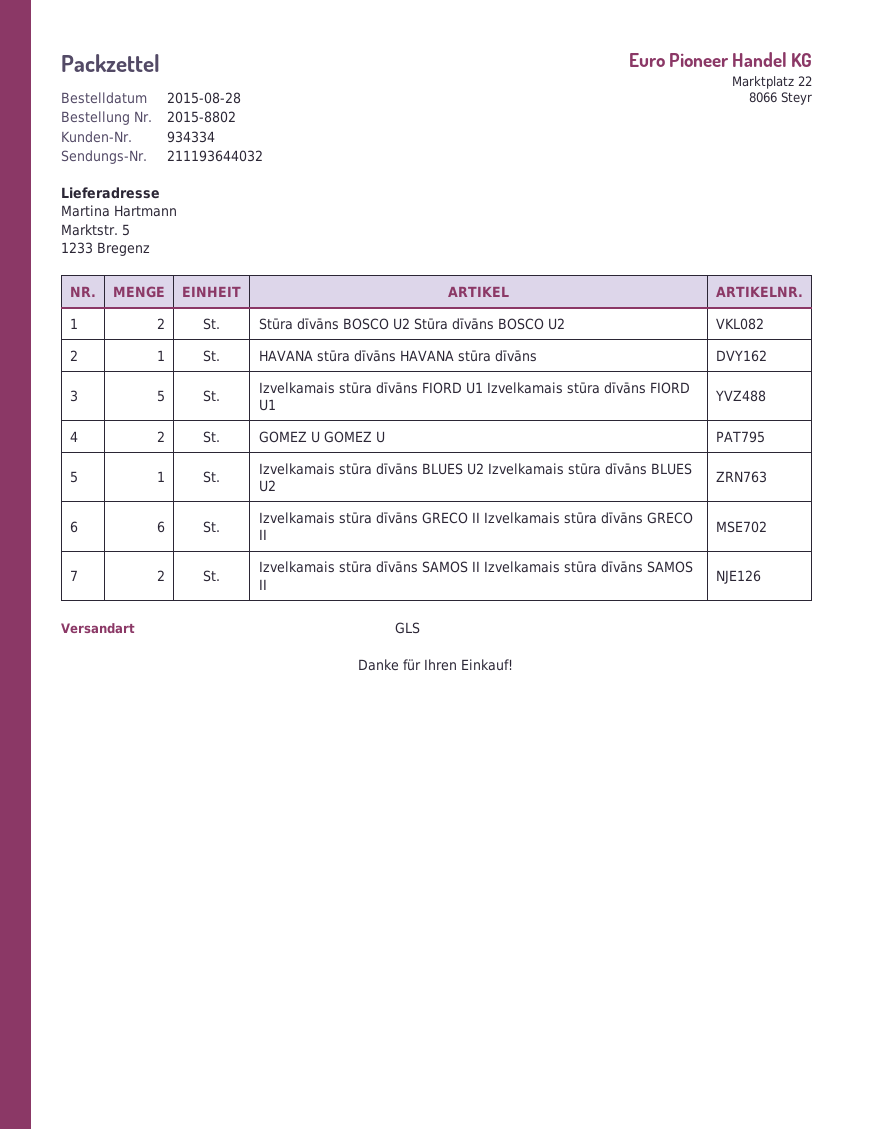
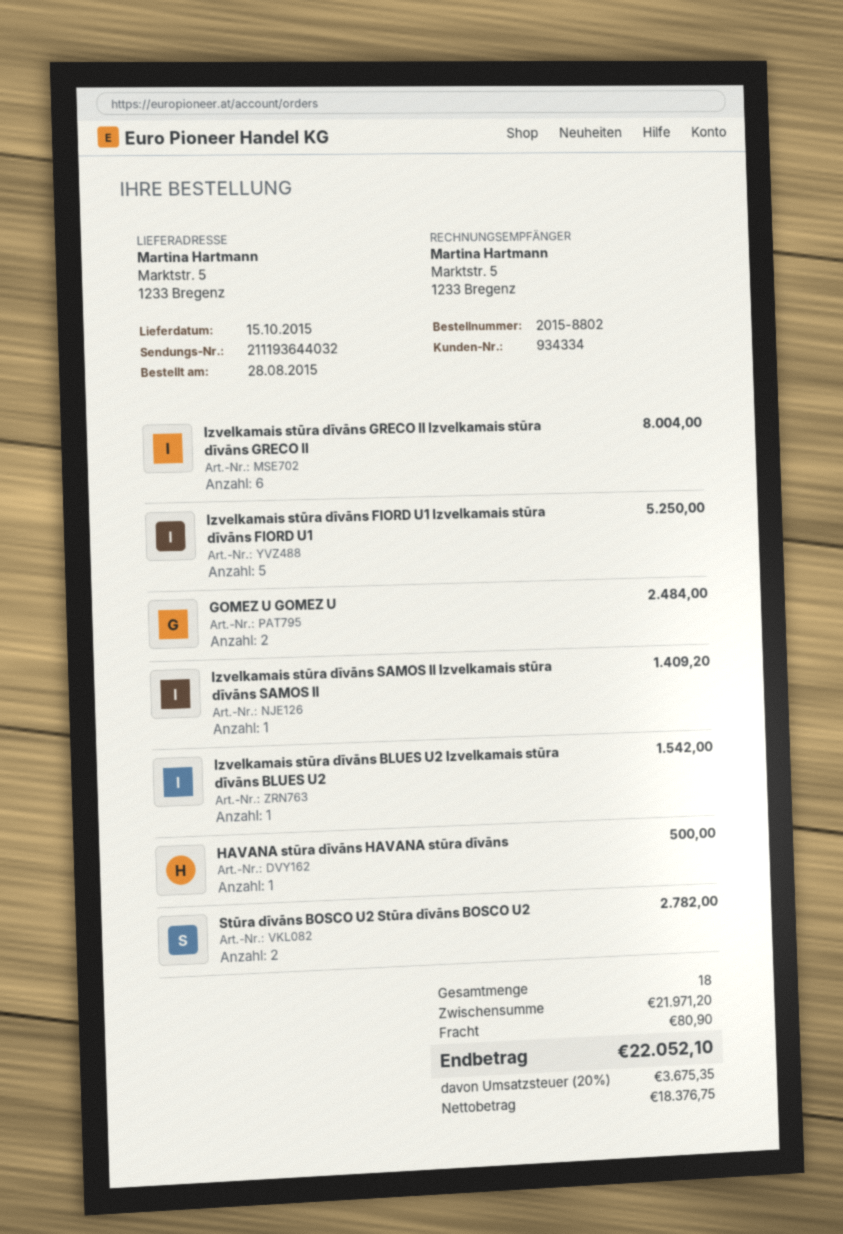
Izvelkamais stūra dīvāns SAMOS II Izvelkamais stūra dīvāns SAMOS II: 2 -> 1

